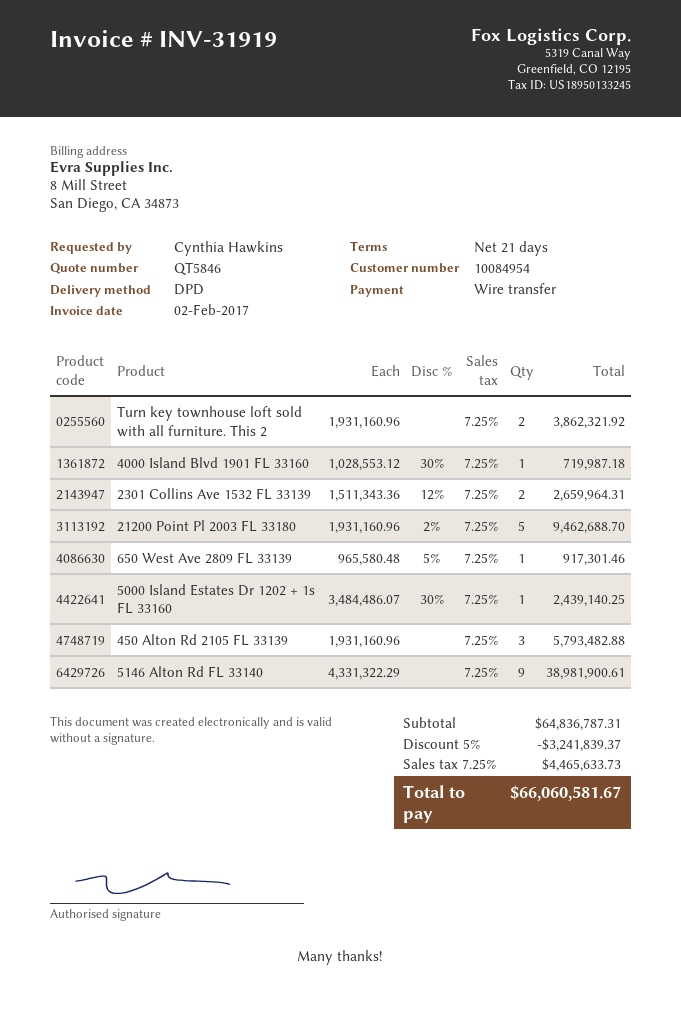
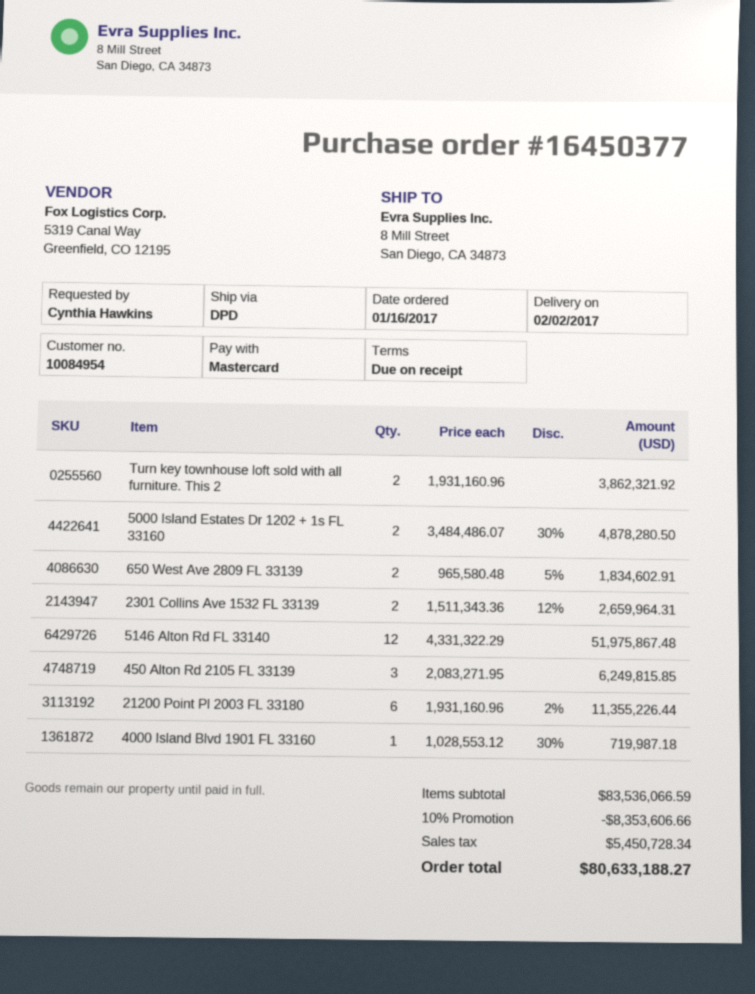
payment terms: 21 days -> on receipt
payment method: bank transfer -> Mastercard
21200 Point Pl 2003 FL 33180: 5 x 1931160.96 - 2% = 9462688.70 -> 6 x 1931160.96 - 2% = 11355226.44
650 West Ave 2809 FL 33139: 1 x 965580.48 - 5% = 917301.46 -> 2 x 965580.48 - 5% = 1834602.91
5000 Island Estates Dr 1202 + 1s FL 33160: 1 x 3484486.07 - 30% = 2439140.25 -> 2 x 3484486.07 - 30% = 4878280.50
450 Alton Rd 2105 FL 33139: 3 x 1931160.96 = 5793482.88 -> 3 x 2083271.95 = 6249815.85
5146 Alton Rd FL 33140: 9 x 4331322.29 = 38981900.61 -> 12 x 4331322.29 = 51975867.48
subtotal: 64836787.31 -> 83536066.59
discount: 5% = 3241839.37 -> 10% = 8353606.66
tax: 4465633.73 -> 5450728.34
total: 66060581.67 -> 80633188.27

